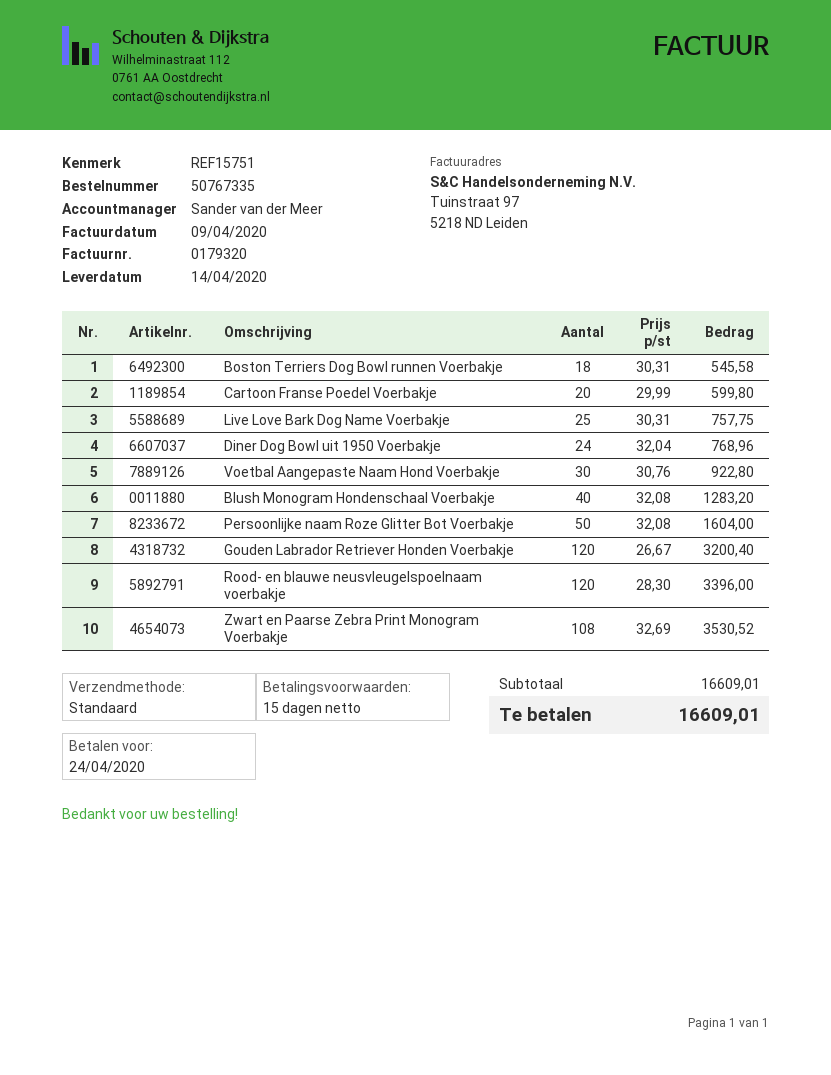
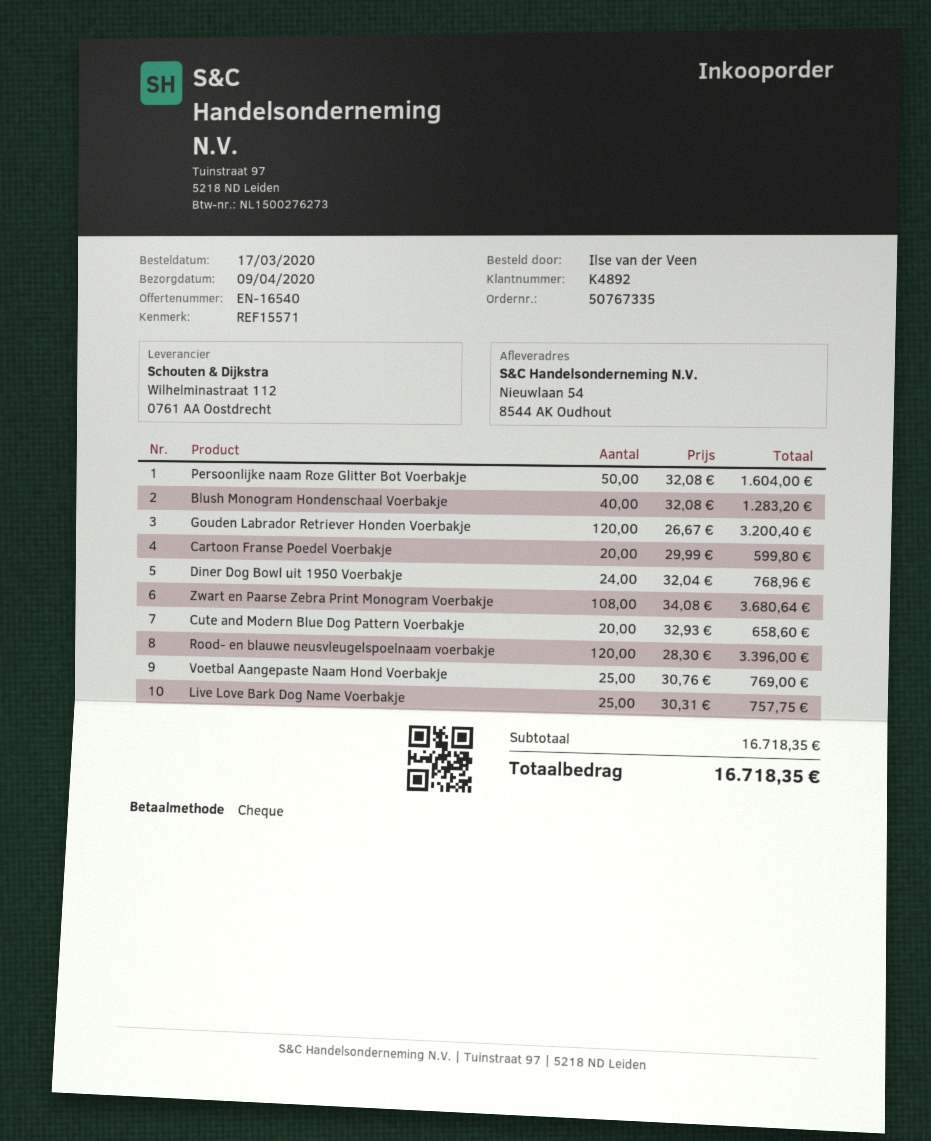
delivery date: 2020-04-14 -> 2020-04-09
reference: REF15751 -> REF15571
Boston Terriers Dog Bowl runnen Voerbakje: 18 x 30.31 = 545.58 -> none
Voetbal Aangepaste Naam Hond Voerbakje: 30 x 30.76 = 922.80 -> 25 x 30.76 = 769.00
Zwart en Paarse Zebra Print Monogram Voerbakje: 108 x 32.69 = 3530.52 -> 108 x 34.08 = 3680.64
Cute and Modern Blue Dog Pattern Voerbakje: none -> 20 x 32.93 = 658.60
subtotal: 16609.01 -> 16718.35
total: 16609.01 -> 16718.35

